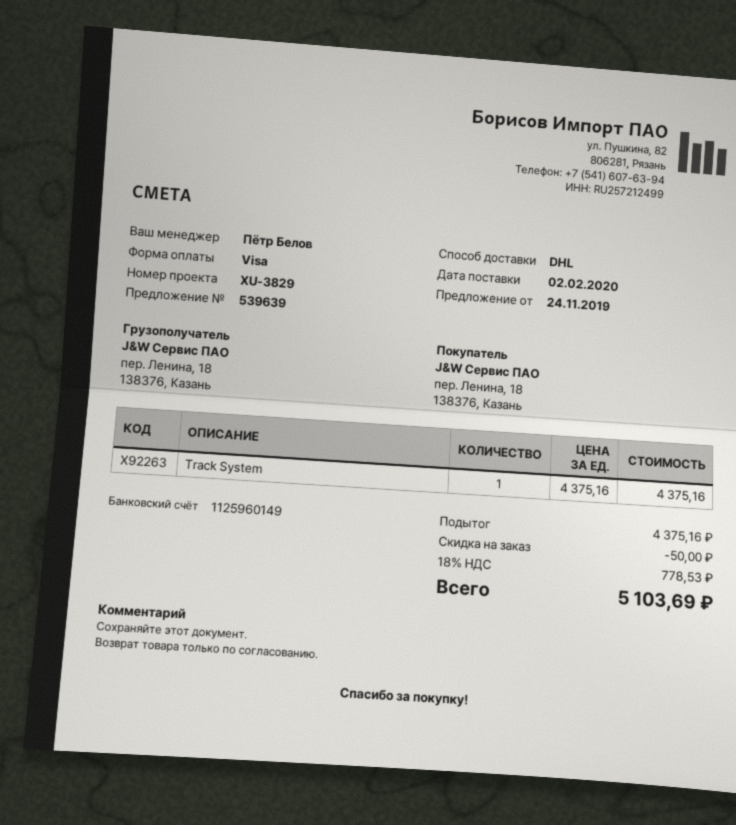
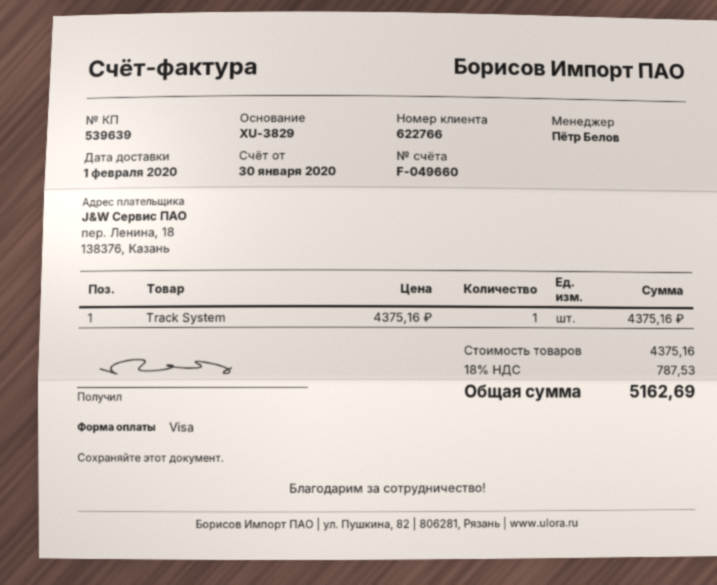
delivery date: 2020-02-02 -> 2020-02-01
discount: 50.00 -> none
tax: 18% = 778.53 -> 18% = 787.53
total: 5103.69 -> 5162.69

